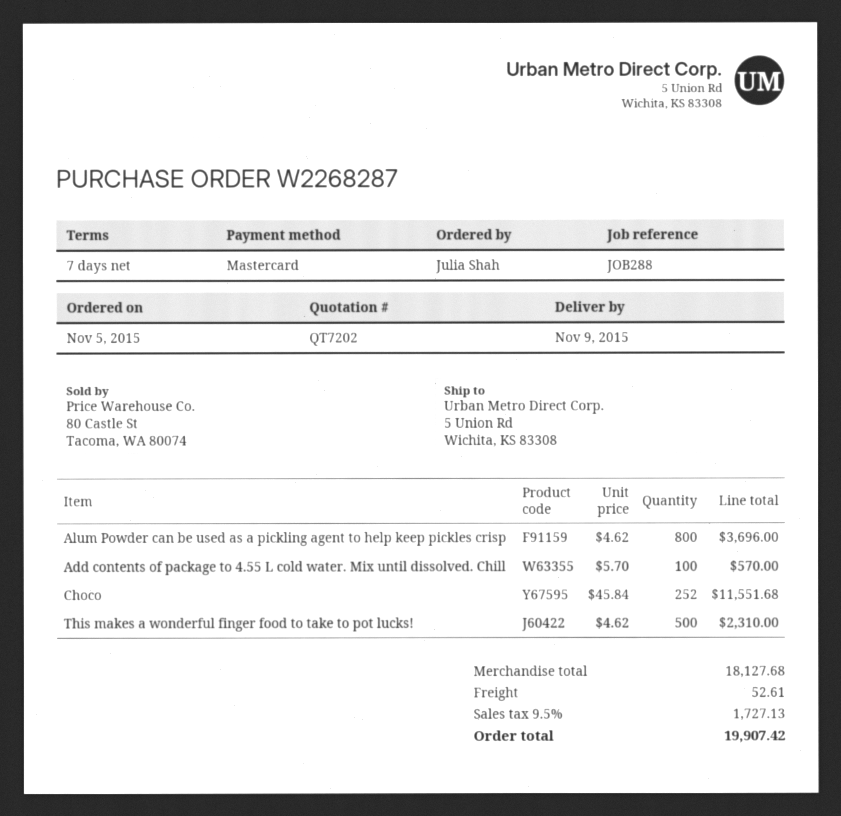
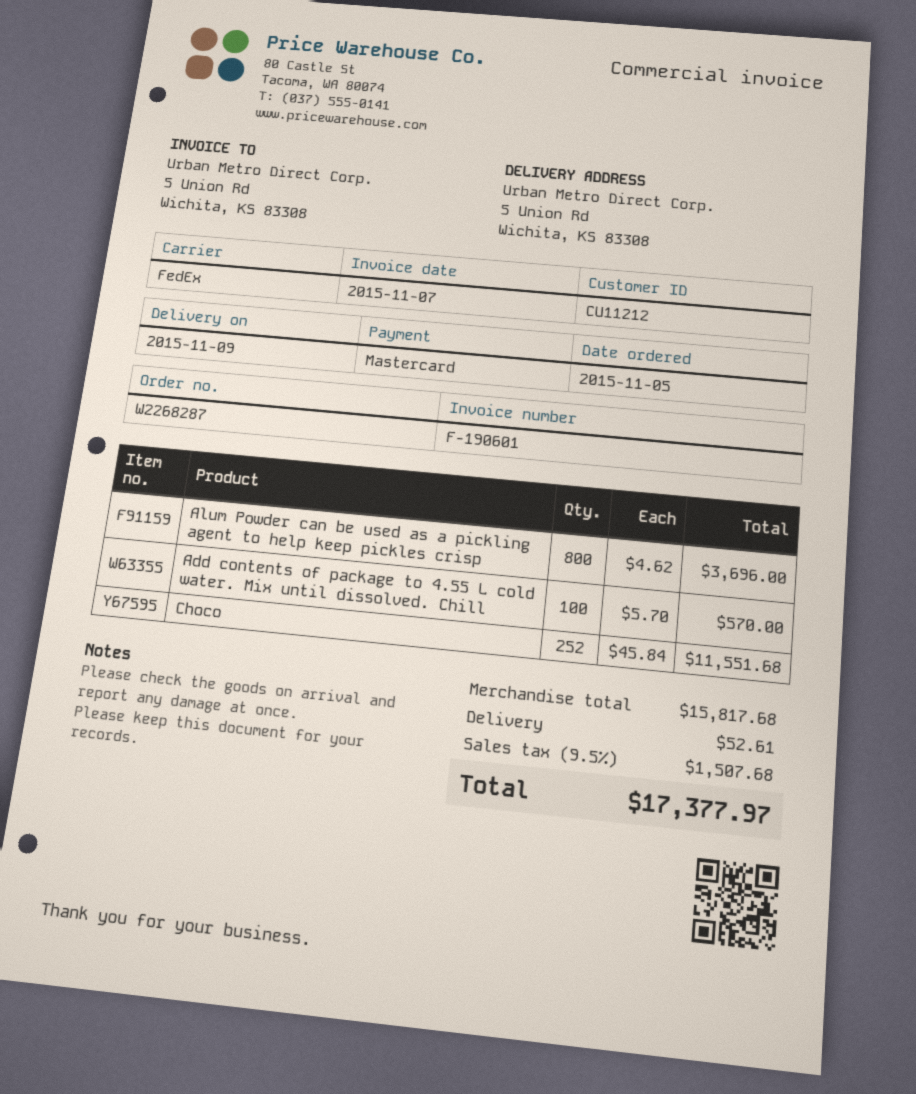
This makes a wonderful finger food to take to pot lucks!: 500 x 4.62 = 2310.00 -> none
subtotal: 18127.68 -> 15817.68
tax: 9.5% = 1727.13 -> 9.5% = 1507.68
total: 19907.42 -> 17377.97

